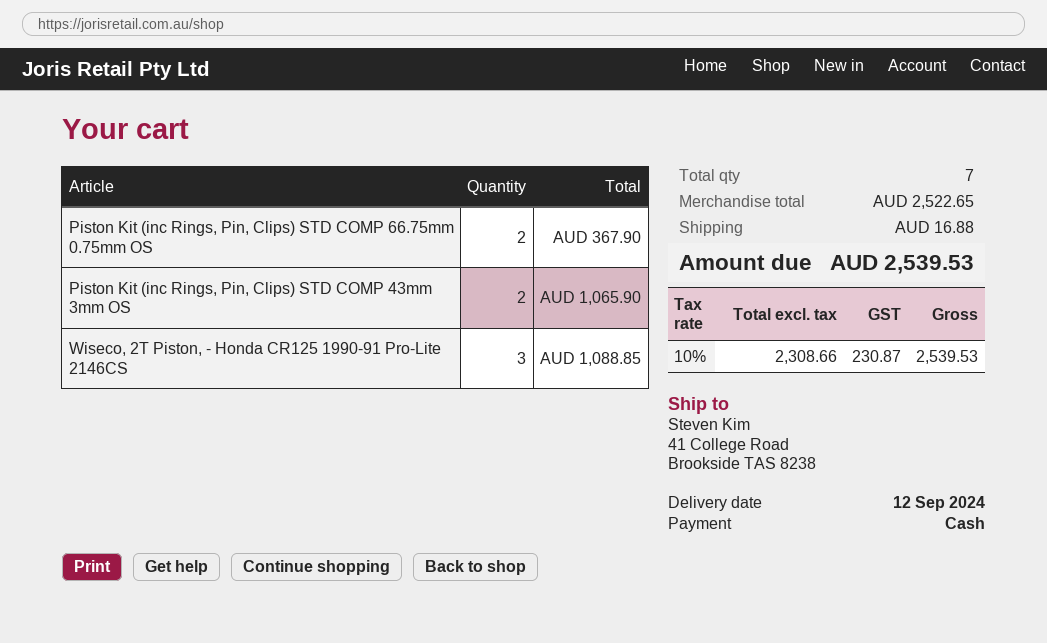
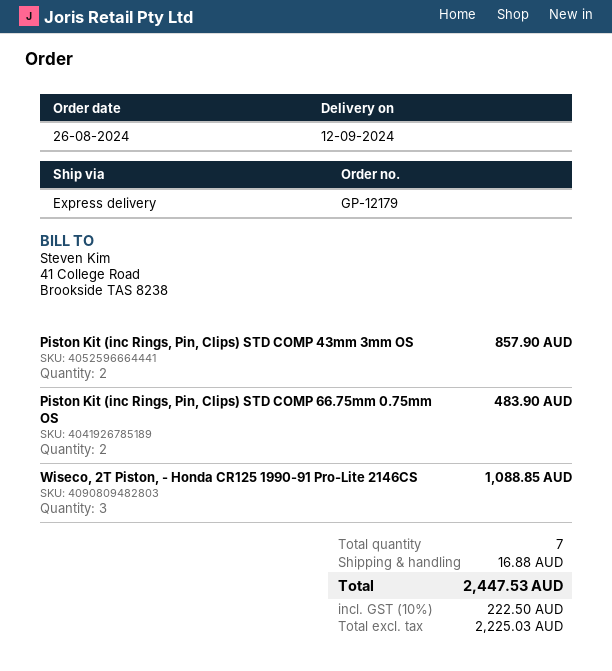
Piston Kit (inc Rings, Pin, Clips) STD COMP 66.75mm 0.75mm OS: 2 for 367.90 -> 2 for 483.90
Piston Kit (inc Rings, Pin, Clips) STD COMP 43mm 3mm OS: 2 for 1065.90 -> 2 for 857.90
net: 2308.66 -> 2225.03
tax: 10% = 230.87 -> 10% = 222.50
total: 2539.53 -> 2447.53

